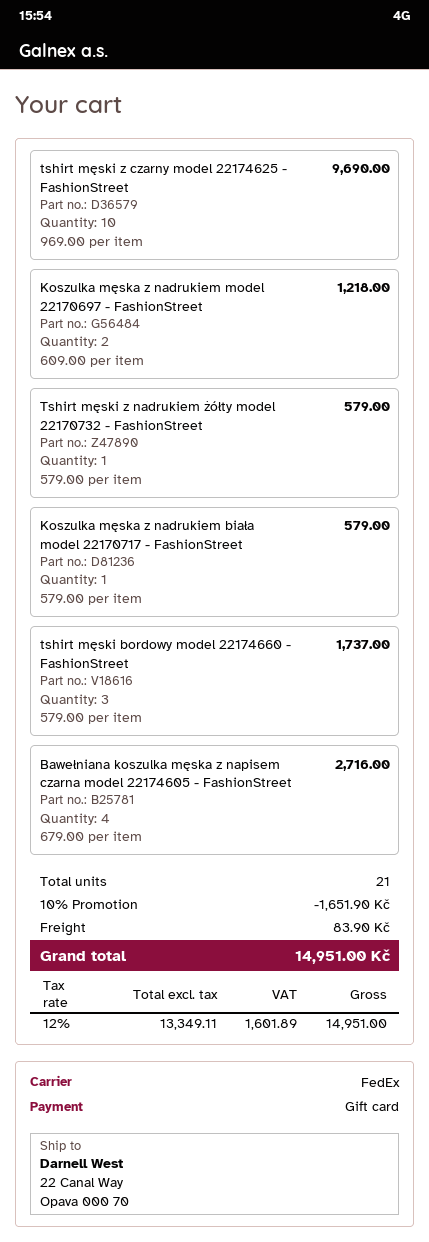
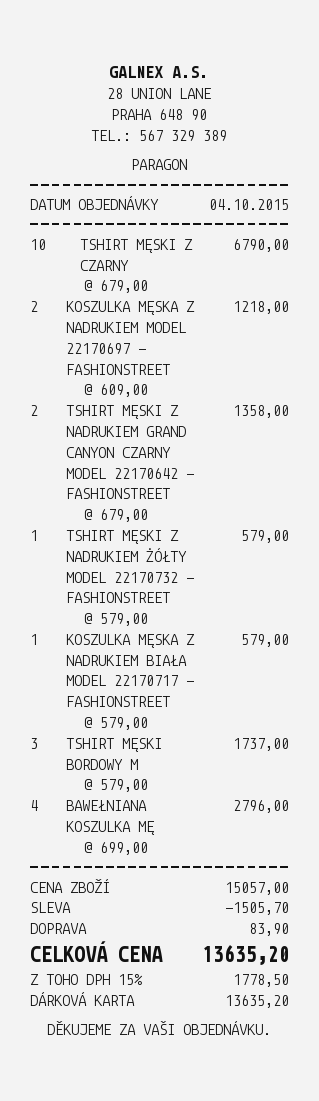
tshirt męski z czarny model 22174625 - FashionStreet: 10 x 969.00 = 9690.00 -> 10 x 679.00 = 6790.00
Bawełniana koszulka męska z napisem czarna model 22174605 - FashionStreet: 4 x 679.00 = 2716.00 -> 4 x 699.00 = 2796.00
TSHIRT MĘSKI Z NADRUKIEM GRAND CANYON CZARNY MODEL 22170642 - FASHIONSTREET: none -> 2 x 679.00 = 1358.00
discount: 1651.90 -> 1505.70
tax: 12% = 1601.89 -> 15% = 1778.50
total: 14951.00 -> 13635.20

